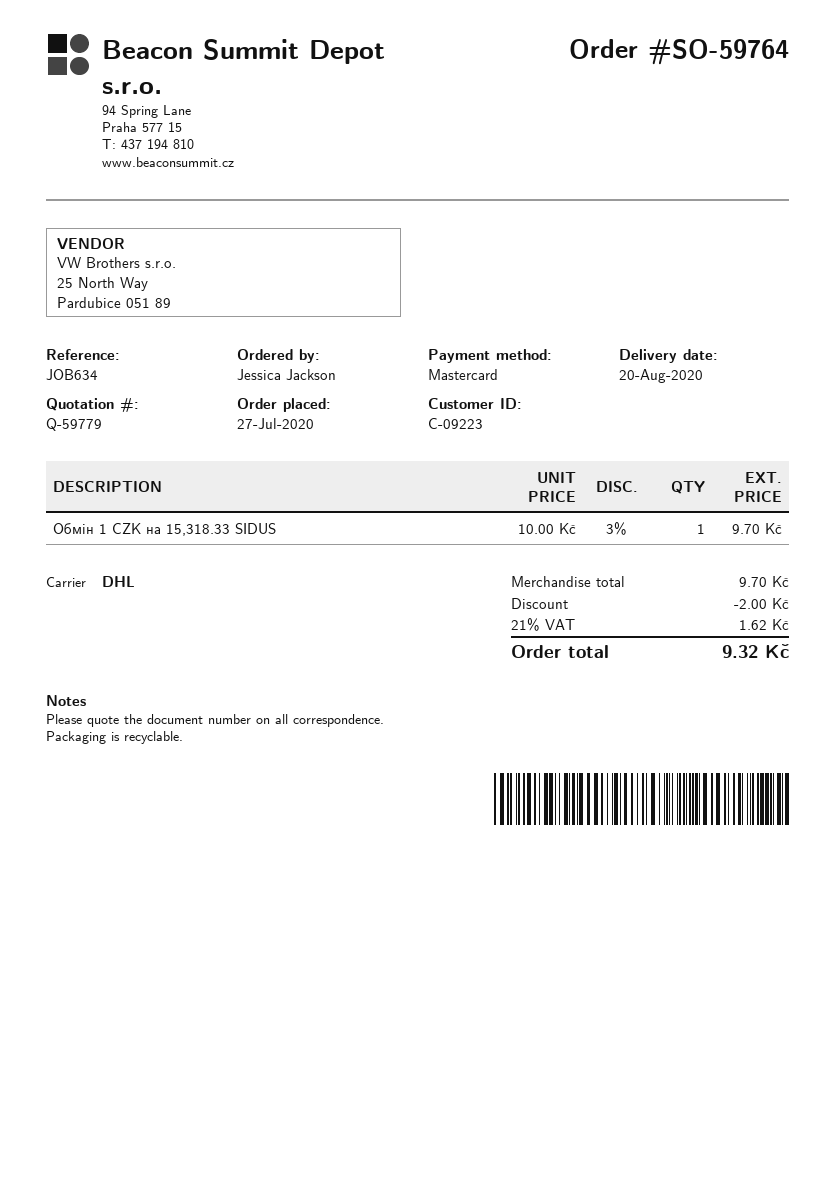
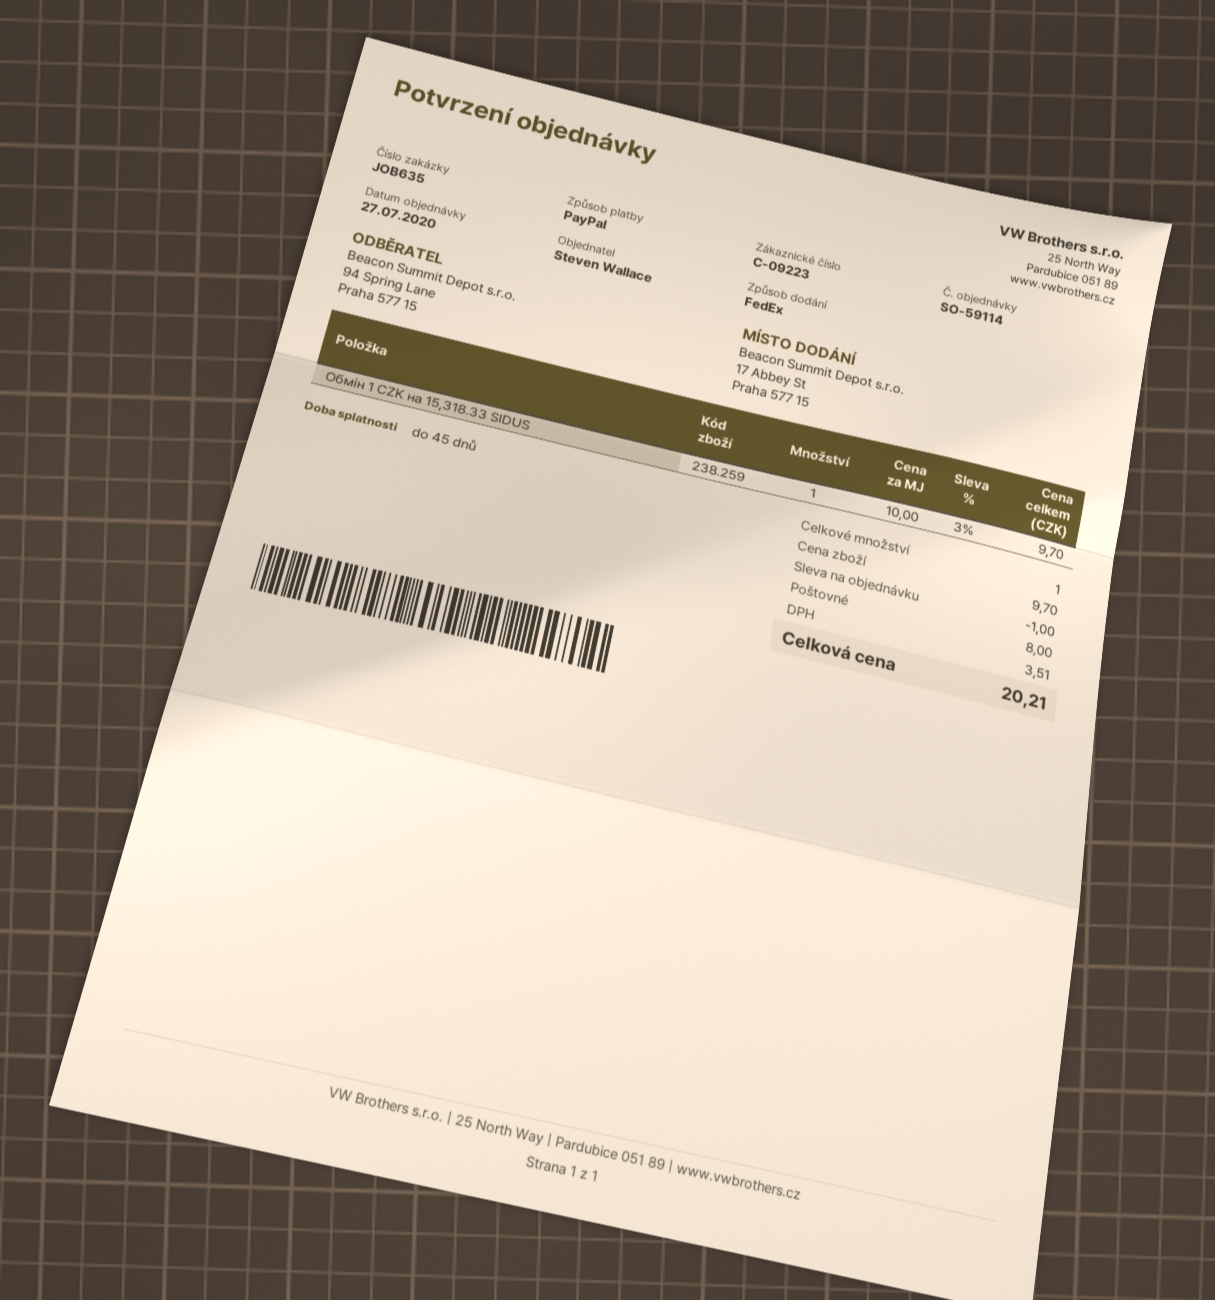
order number: SO-59764 -> SO-59114
reference: JOB634 -> JOB635
ordered by: Jessica Jackson -> Steven Wallace
payment method: Mastercard -> PayPal
shipping method: DHL -> FedEx
discount: 2.00 -> 1.00
shipping: none -> 8.00
tax: 1.62 -> 3.51
total: 9.32 -> 20.21

